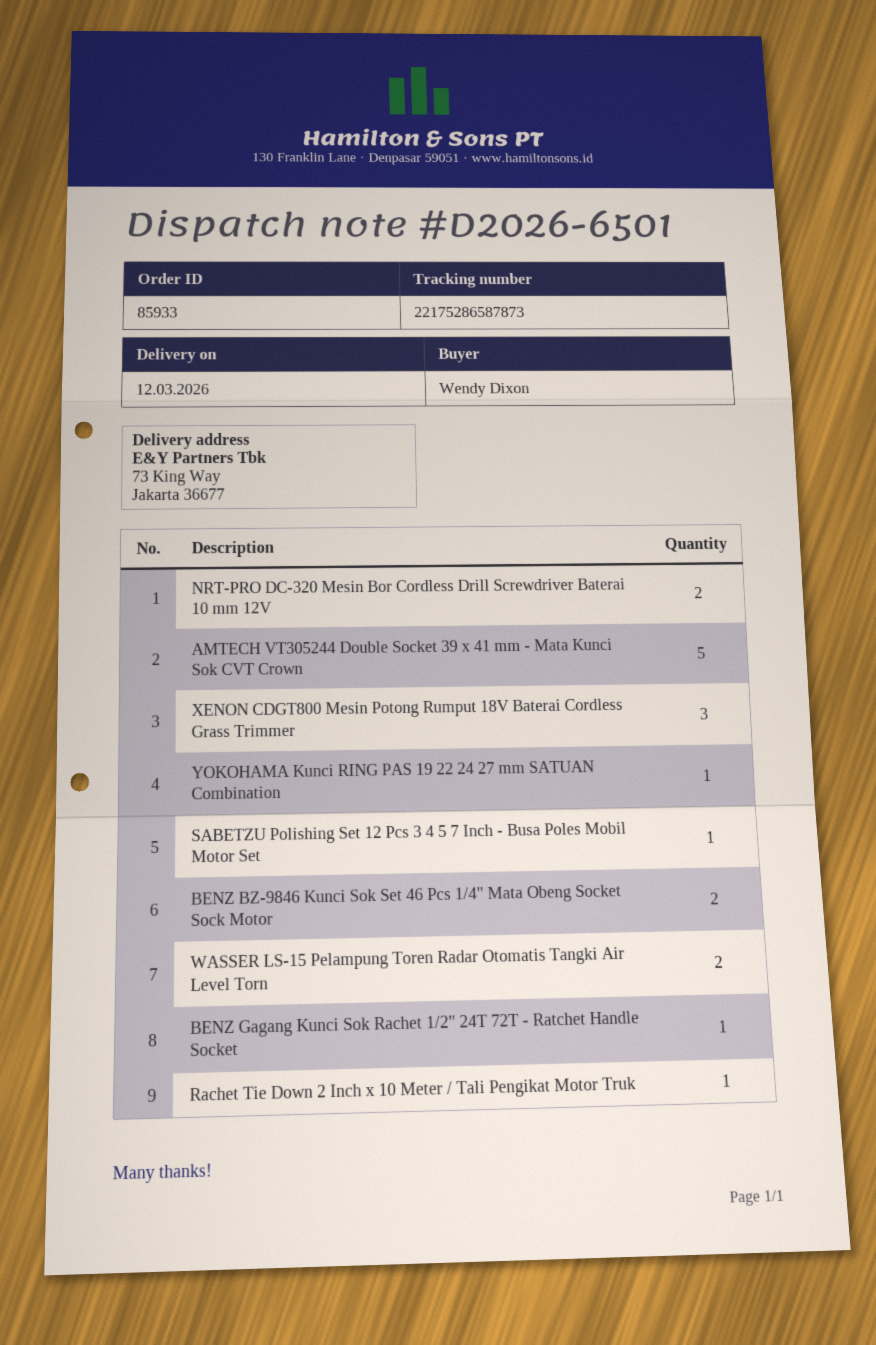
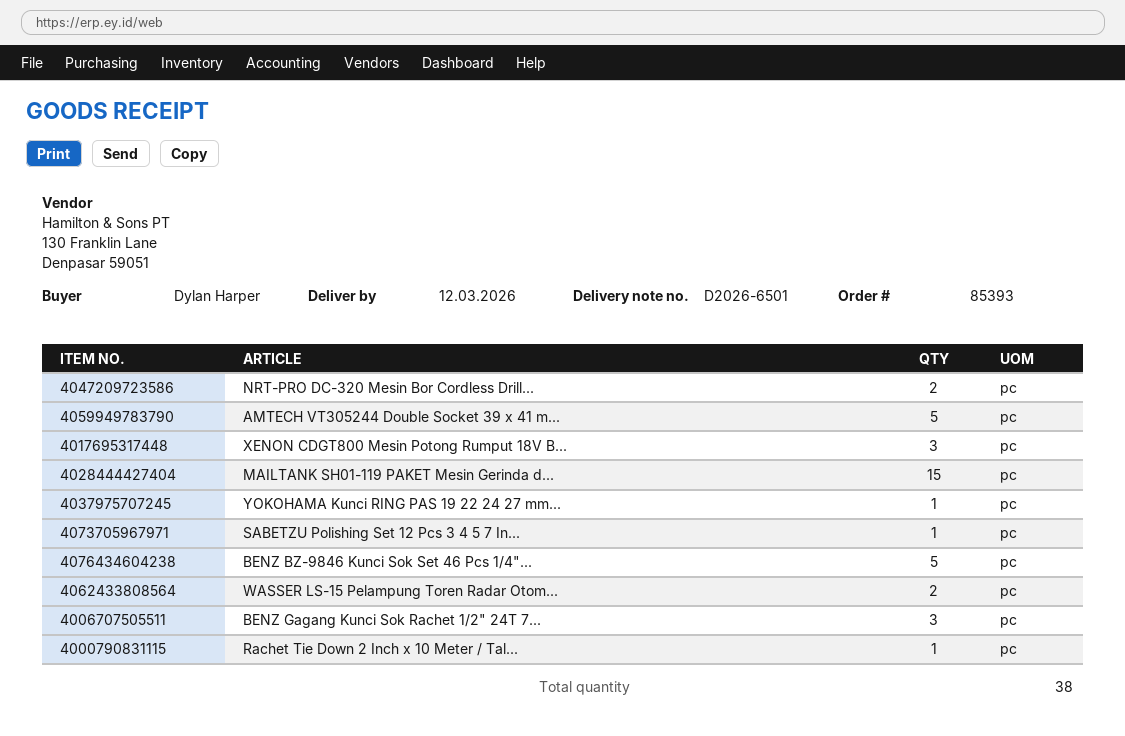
order number: 85933 -> 85393
ordered by: Wendy Dixon -> Dylan Harper
BENZ BZ-9846 Kunci Sok Set 46 Pcs 1/4" Mata Obeng Socket Sock Motor: 2 -> 5
BENZ Gagang Kunci Sok Rachet 1/2" 24T 72T - Ratchet Handle Socket: 1 -> 3
MAILTANK SH01-119 PAKET Mesin Gerinda d...: none -> 15

